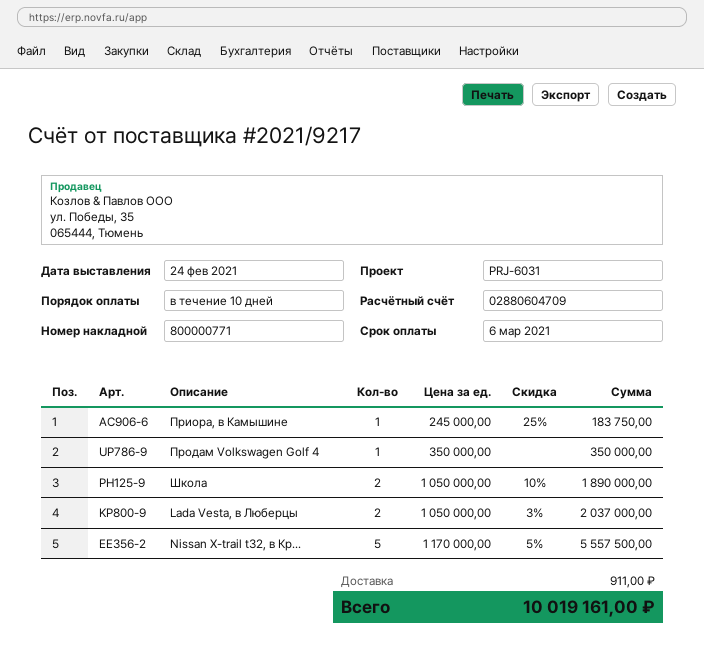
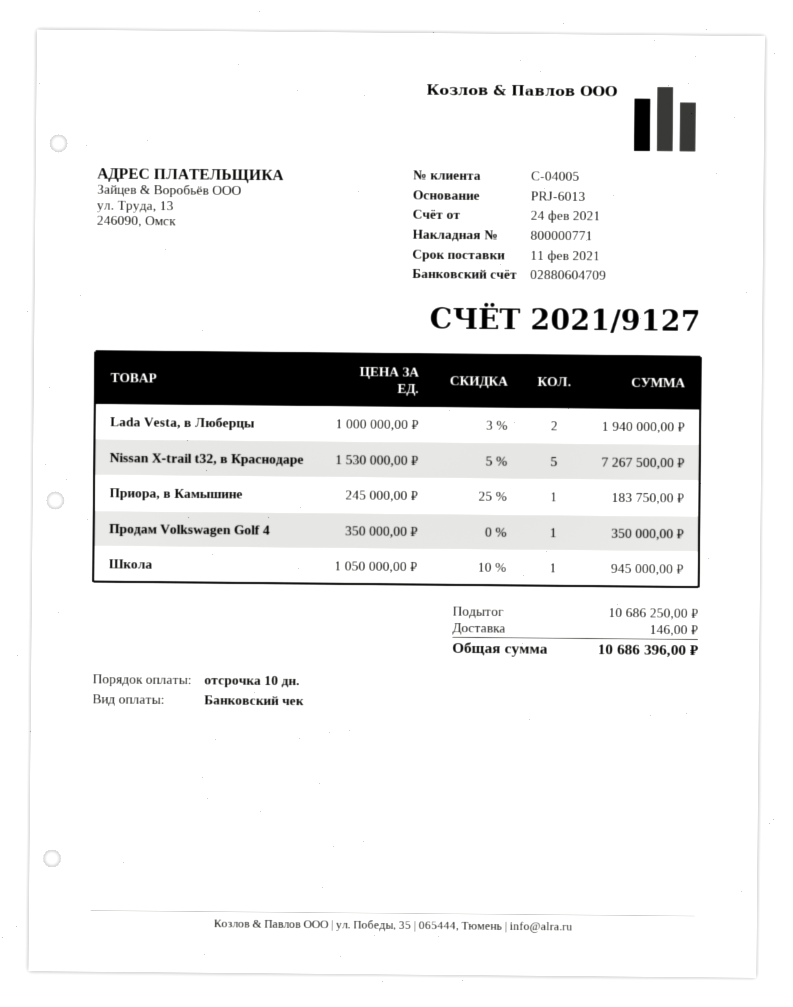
invoice number: 2021/9217 -> 2021/9127
reference: PRJ-6031 -> PRJ-6013
Школа: 2 x 1050000.00 - 10% = 1890000.00 -> 1 x 1050000.00 - 10% = 945000.00
Lada Vesta, в Люберцы: 2 x 1050000.00 - 3% = 2037000.00 -> 2 x 1000000.00 - 3% = 1940000.00
Nissan X-trail t32, в Кр...: 5 x 1170000.00 - 5% = 5557500.00 -> 5 x 1530000.00 - 5% = 7267500.00
shipping: 911.00 -> 146.00
total: 10019161.00 -> 10686396.00

